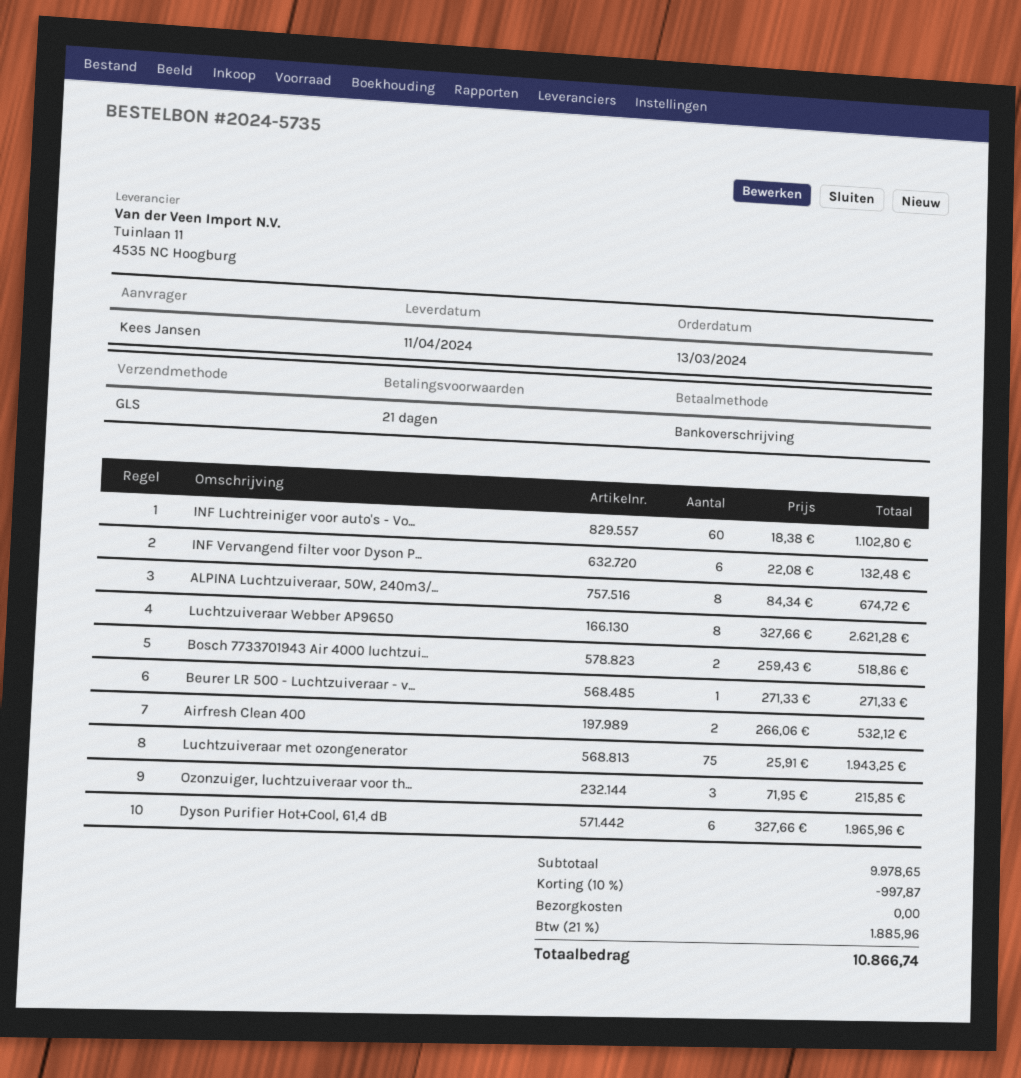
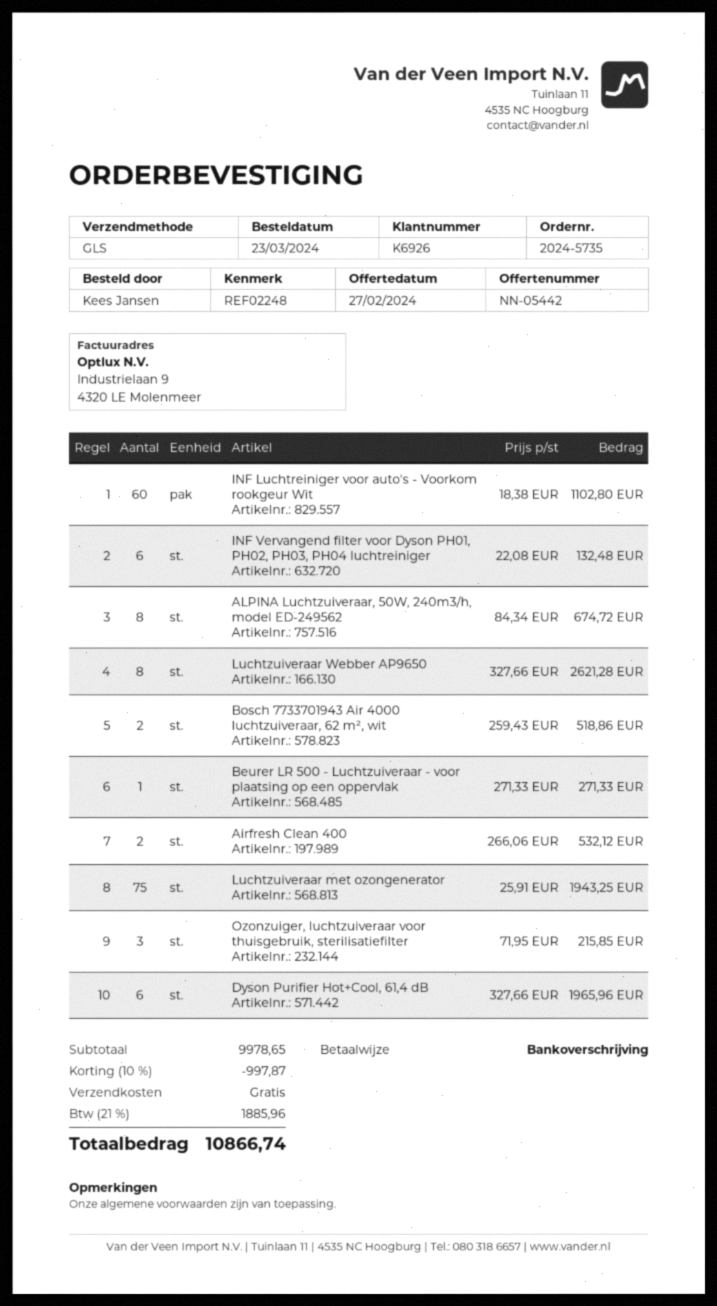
order date: 2024-03-13 -> 2024-03-23

